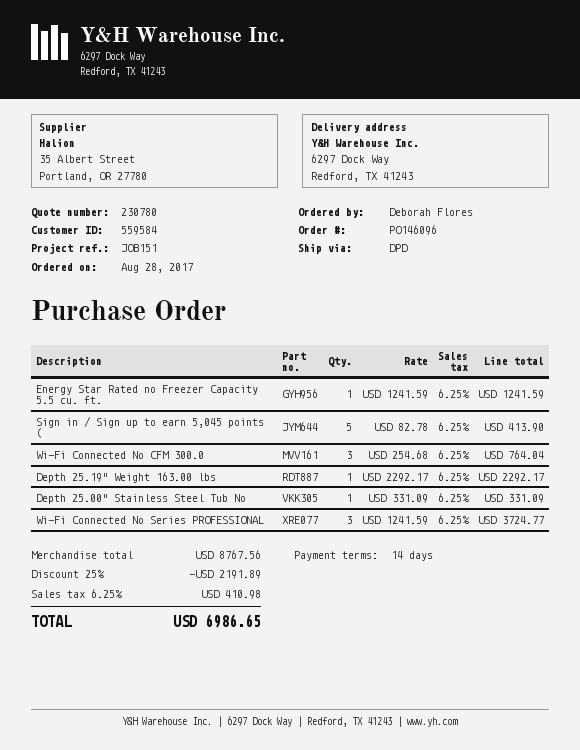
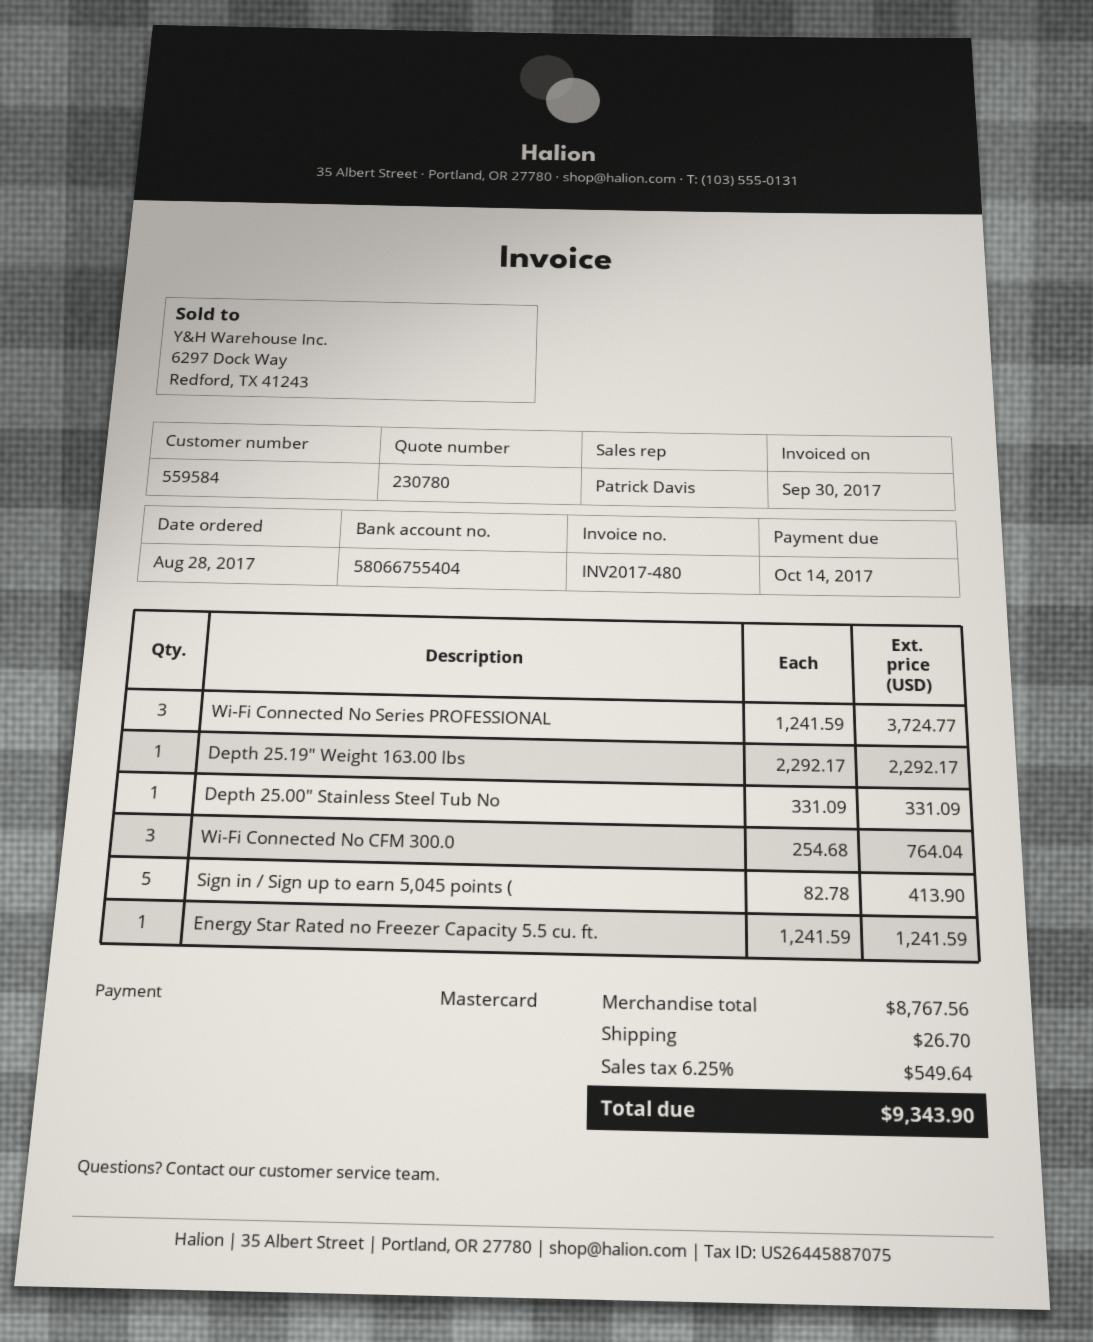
discount: 25% = 2191.89 -> none
shipping: none -> 26.70
tax: 6.25% = 410.98 -> 6.25% = 549.64
total: 6986.65 -> 9343.90

